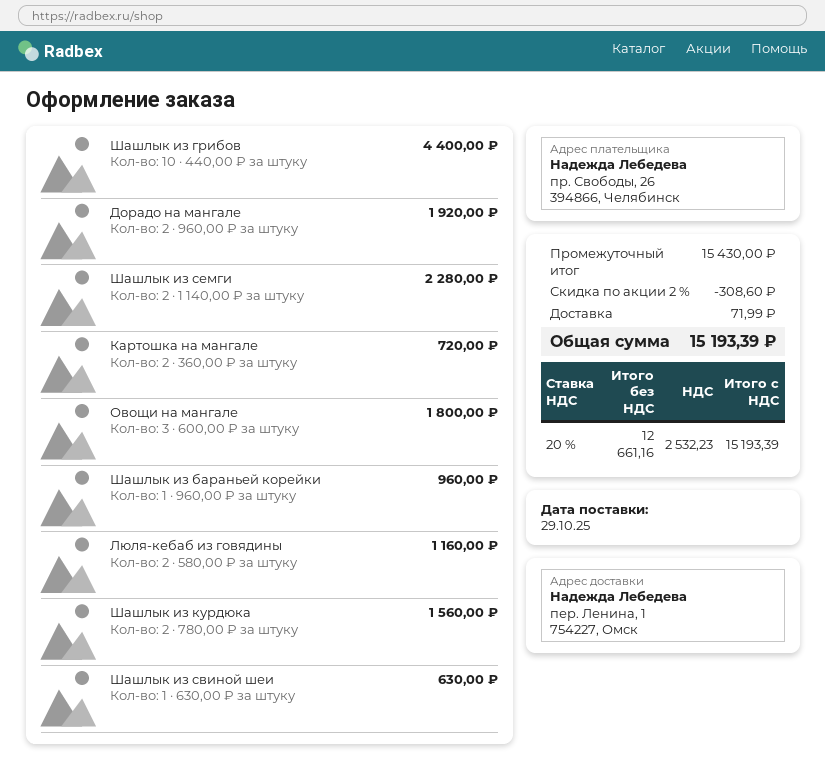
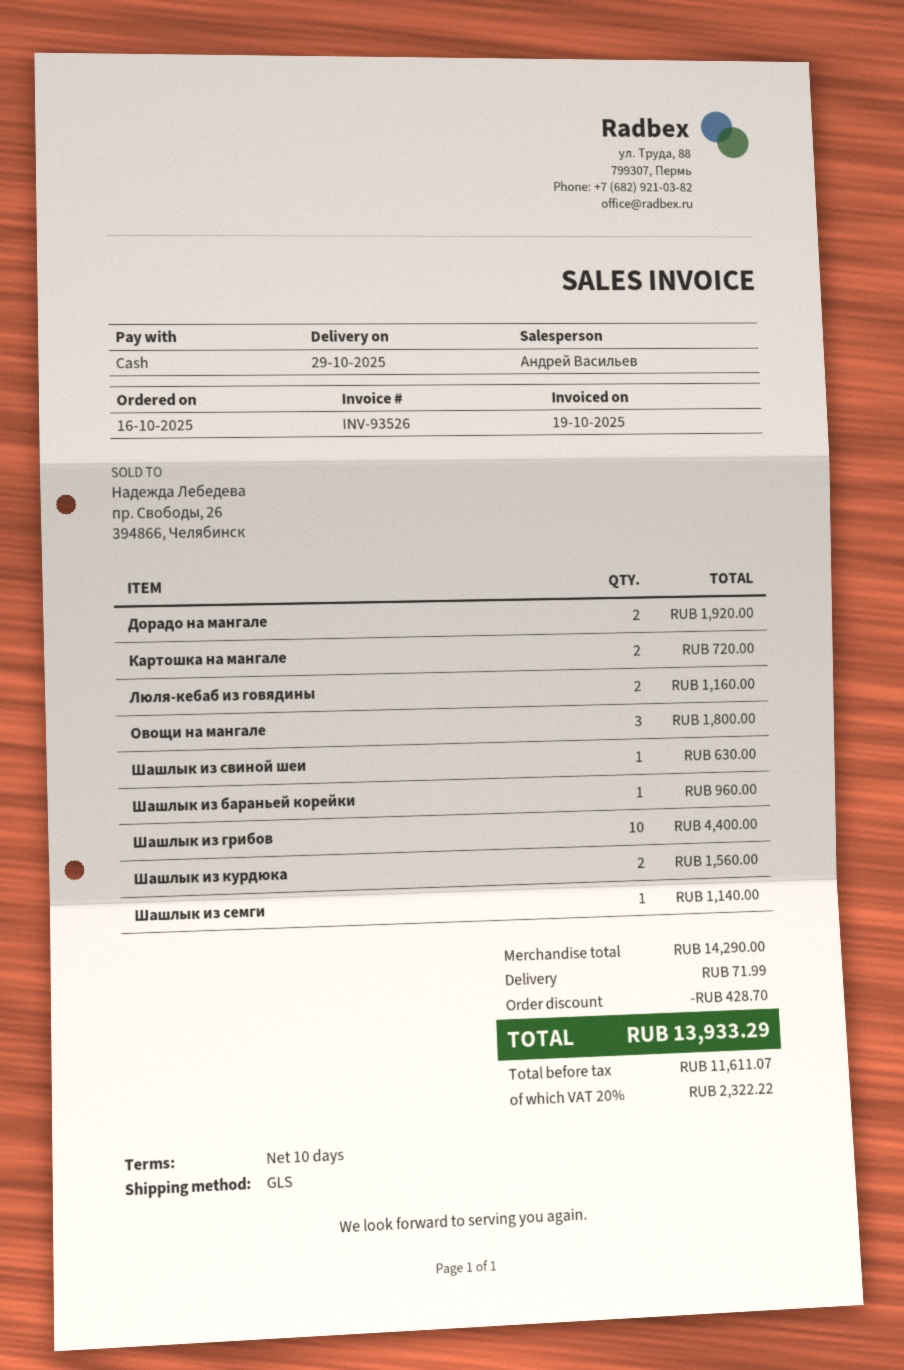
Шашлык из семги: 2 for 2280.00 -> 1 for 1140.00
subtotal: 15430.00 -> 14290.00
discount: 308.60 -> 428.70
net: 12661.16 -> 11611.07
tax: 20% = 2532.23 -> 20% = 2322.22
total: 15193.39 -> 13933.29

